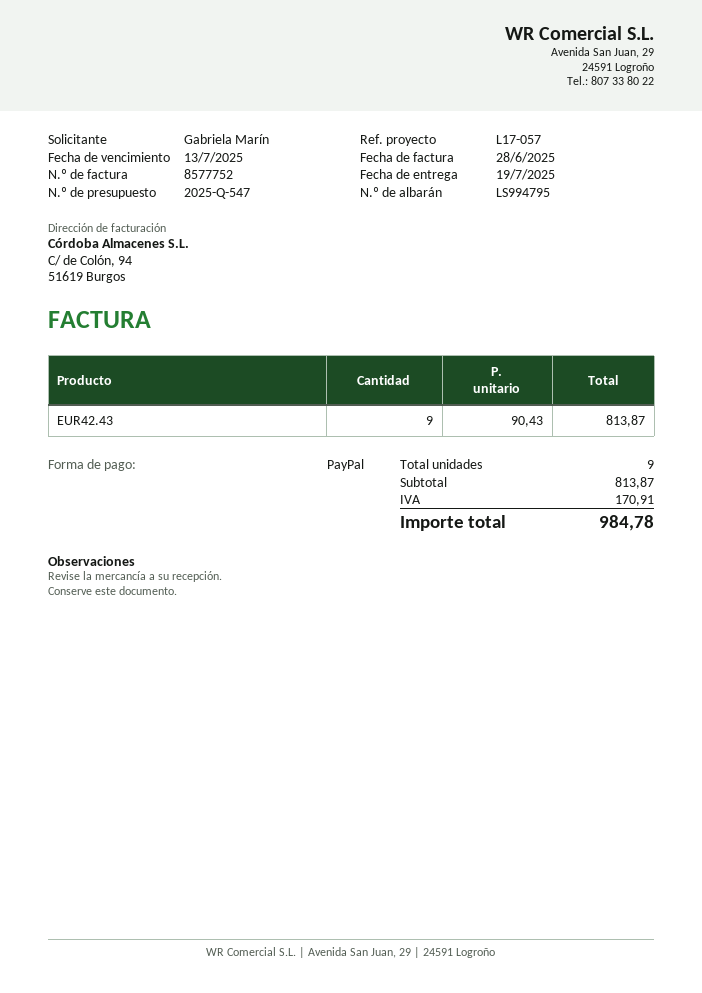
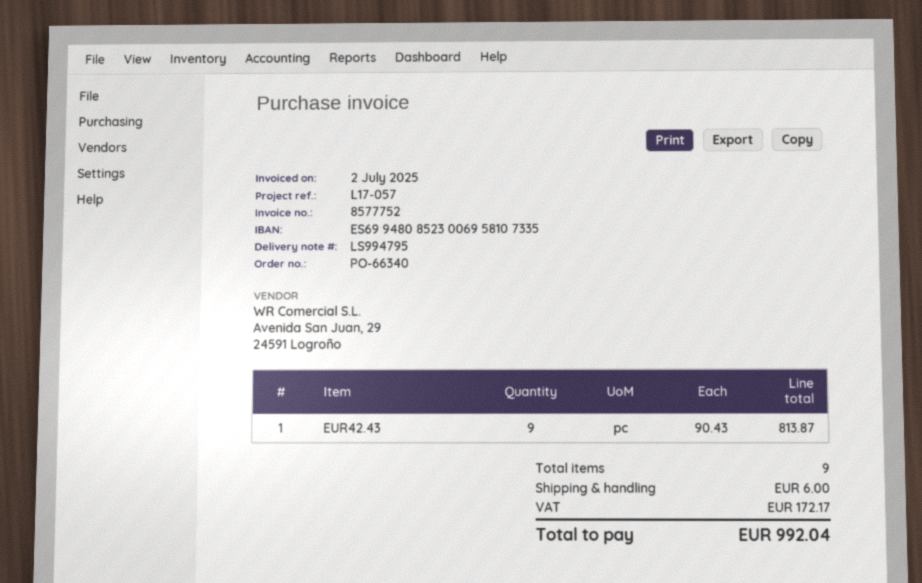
invoice date: 2025-06-28 -> 2025-07-02
shipping: none -> 6.00
tax: 170.91 -> 172.17
total: 984.78 -> 992.04

